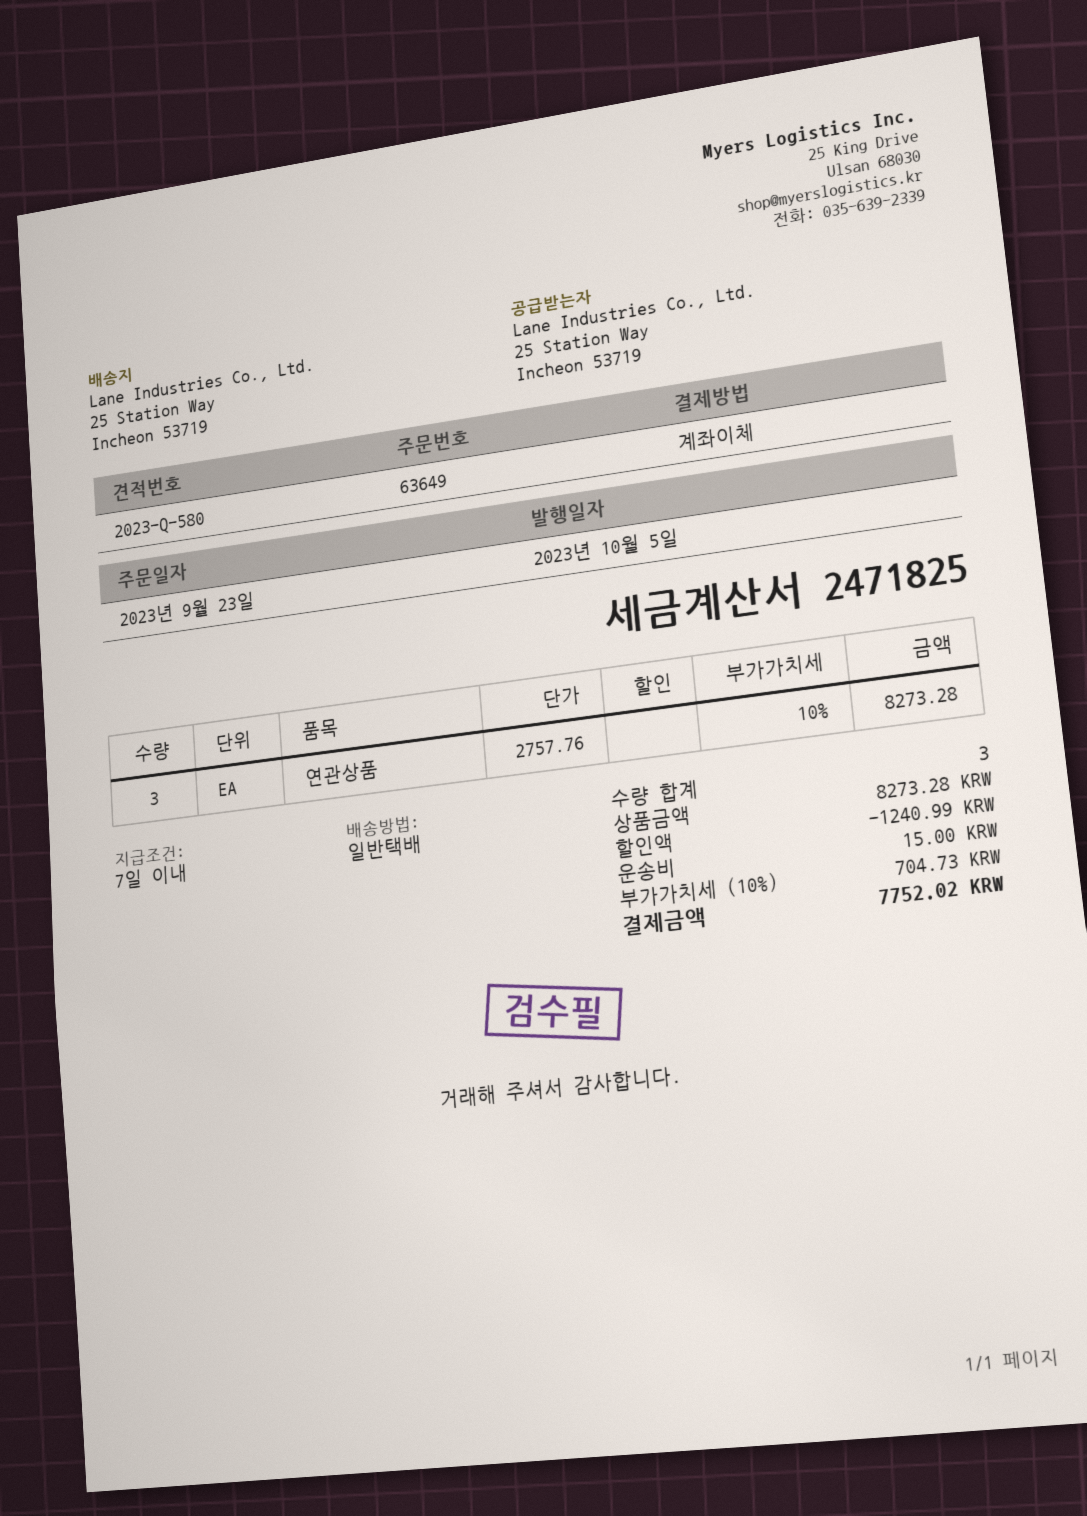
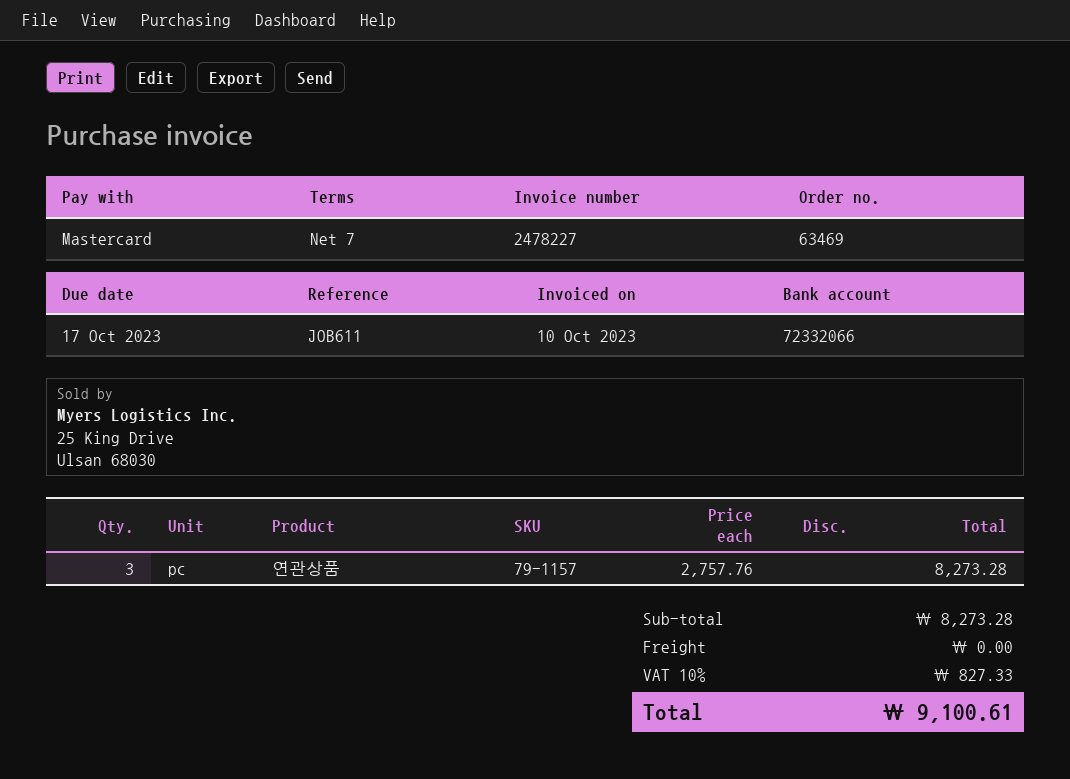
order number: 63649 -> 63469
invoice number: 2471825 -> 2478227
invoice date: 2023-10-05 -> 2023-10-10
payment method: bank transfer -> Mastercard
discount: 1240.99 -> none
shipping: 15.00 -> 0.00
tax: 10% = 704.73 -> 10% = 827.33
total: 7752.02 -> 9100.61

